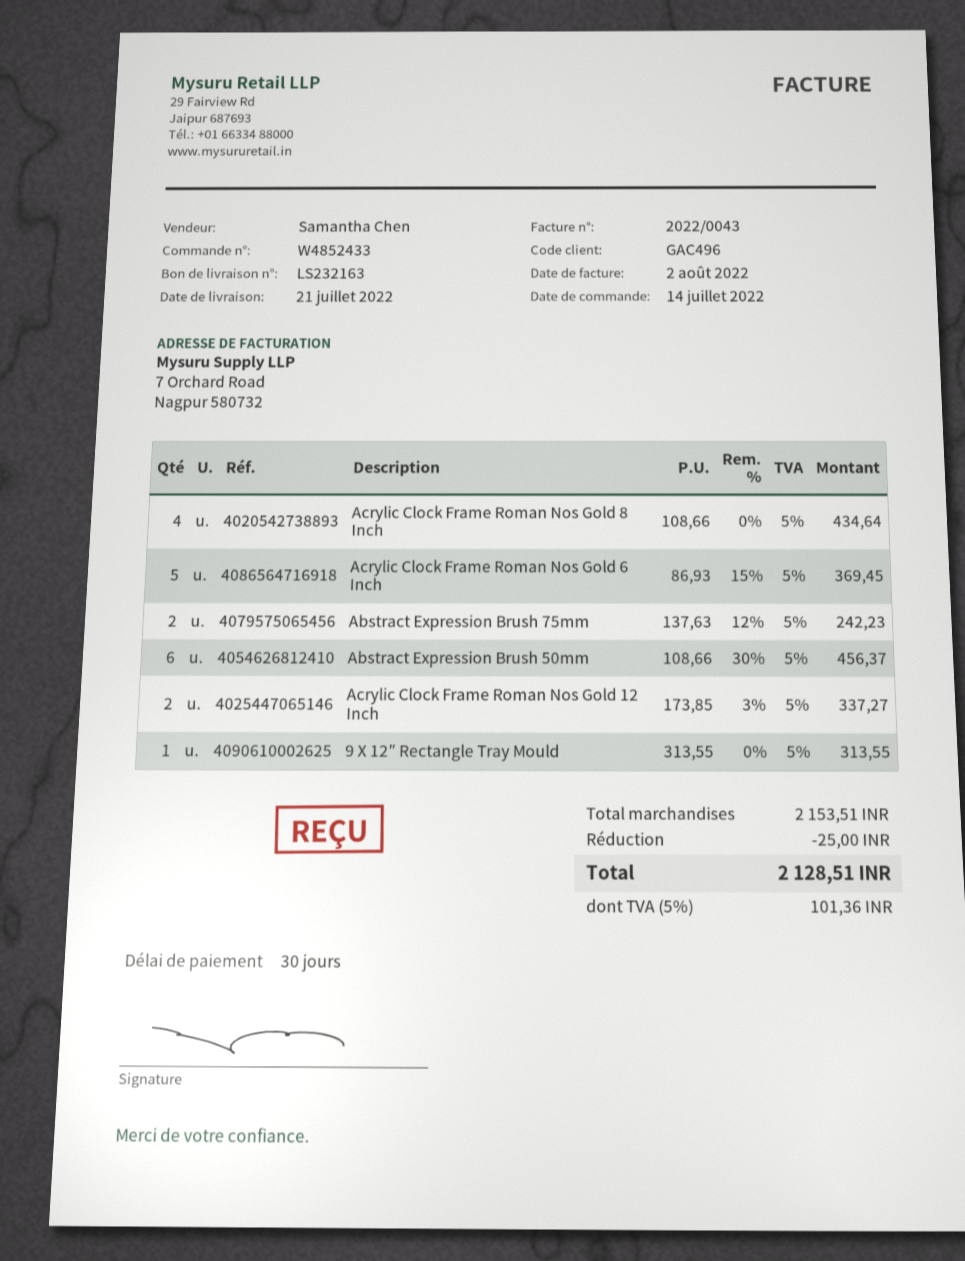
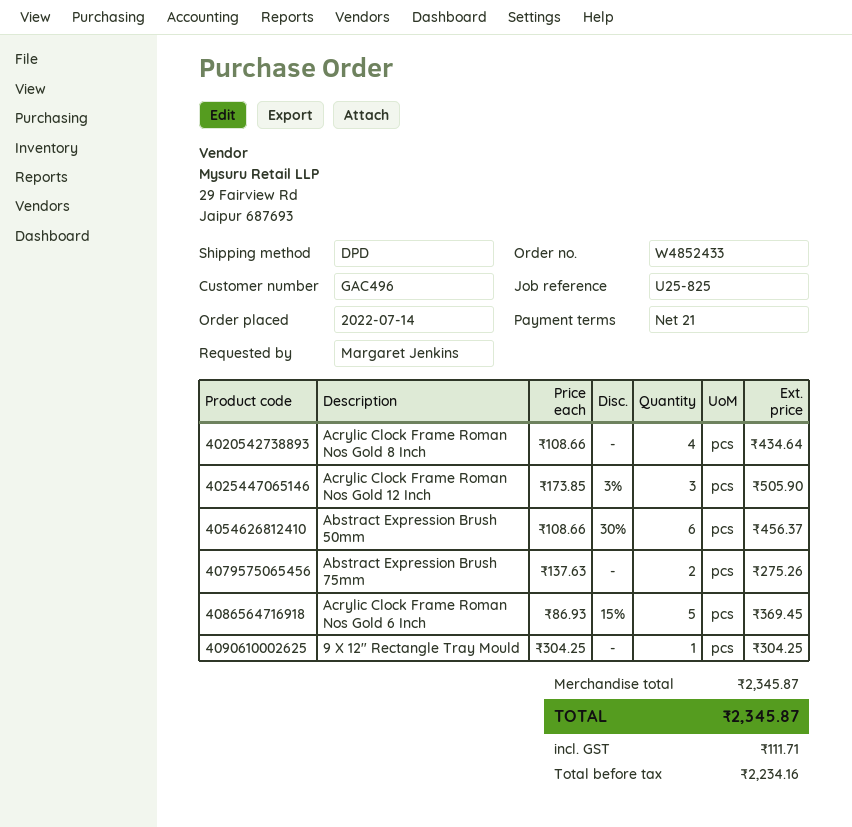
payment terms: 30 days -> 21 days
Abstract Expression Brush 75mm: 2 x 137.63 - 12% = 242.23 -> 2 x 137.63 = 275.26
Acrylic Clock Frame Roman Nos Gold 12 Inch: 2 x 173.85 - 3% = 337.27 -> 3 x 173.85 - 3% = 505.90
9 X 12″ Rectangle Tray Mould: 1 x 313.55 = 313.55 -> 1 x 304.25 = 304.25
subtotal: 2153.51 -> 2345.87
discount: 25.00 -> none
tax: 101.36 -> 111.71
total: 2128.51 -> 2345.87

